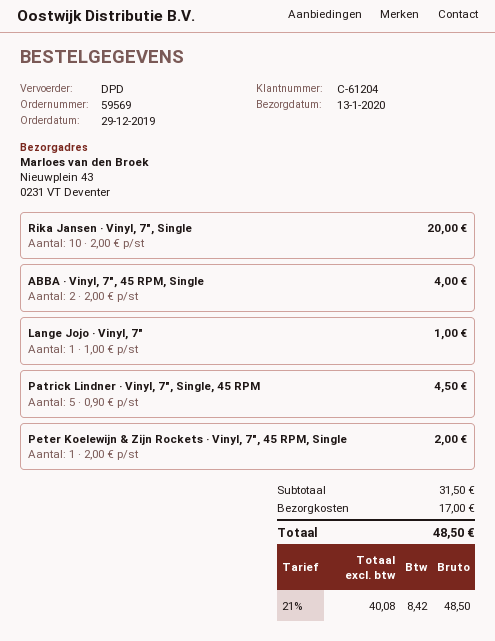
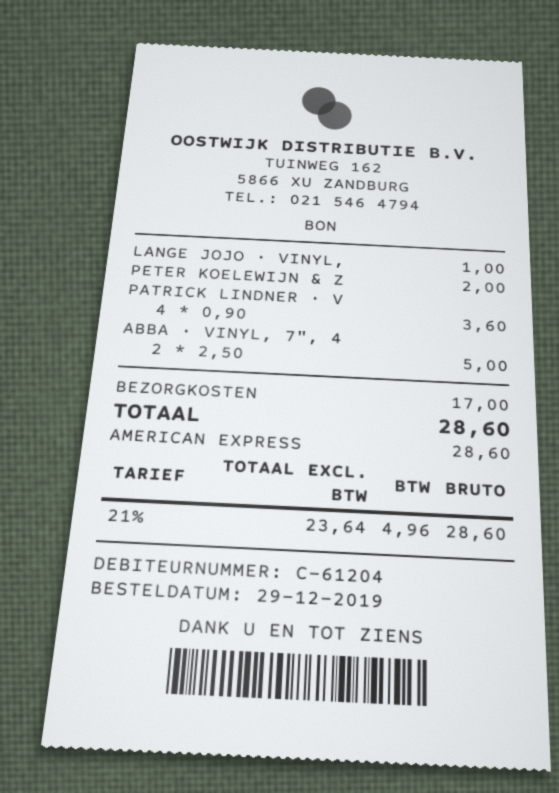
Rika Jansen · Vinyl, 7", Single: 10 x 2.00 = 20.00 -> none
ABBA · Vinyl, 7", 45 RPM, Single: 2 x 2.00 = 4.00 -> 2 x 2.50 = 5.00
Patrick Lindner · Vinyl, 7", Single, 45 RPM: 5 x 0.90 = 4.50 -> 4 x 0.90 = 3.60
net: 40.08 -> 23.64
tax: 21% = 8.42 -> 21% = 4.96
total: 48.50 -> 28.60

